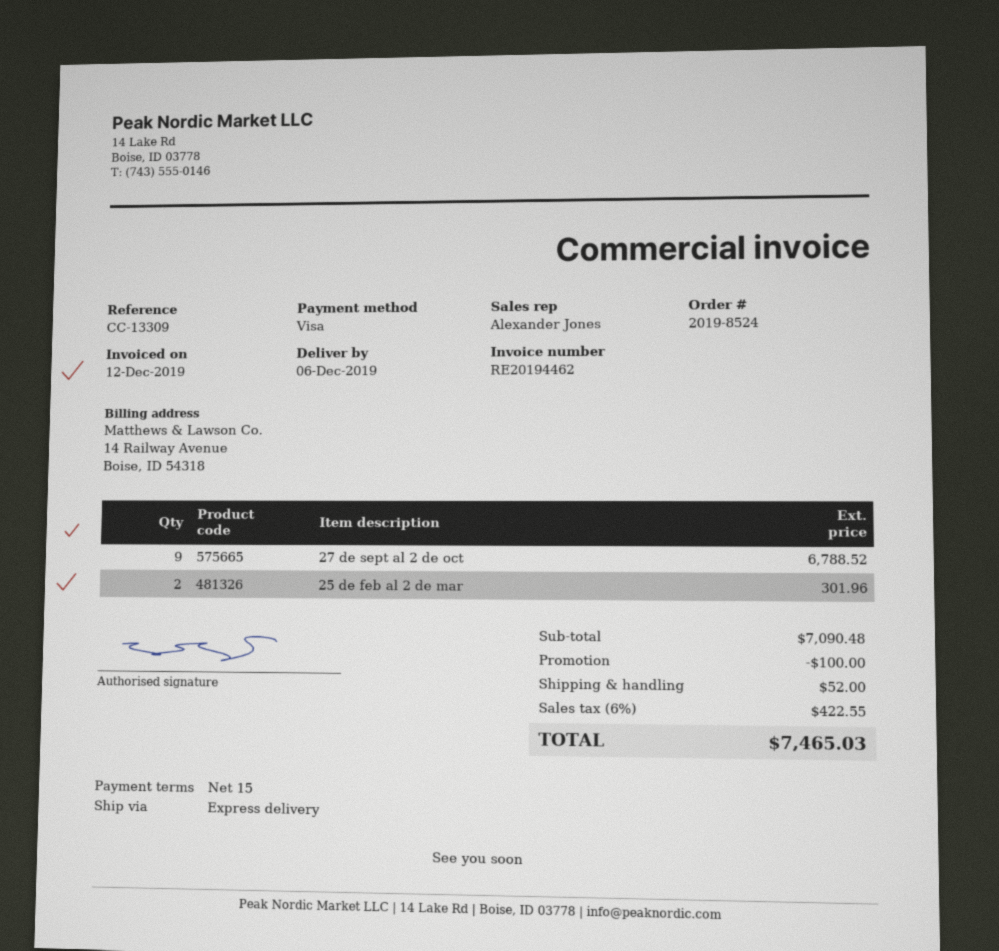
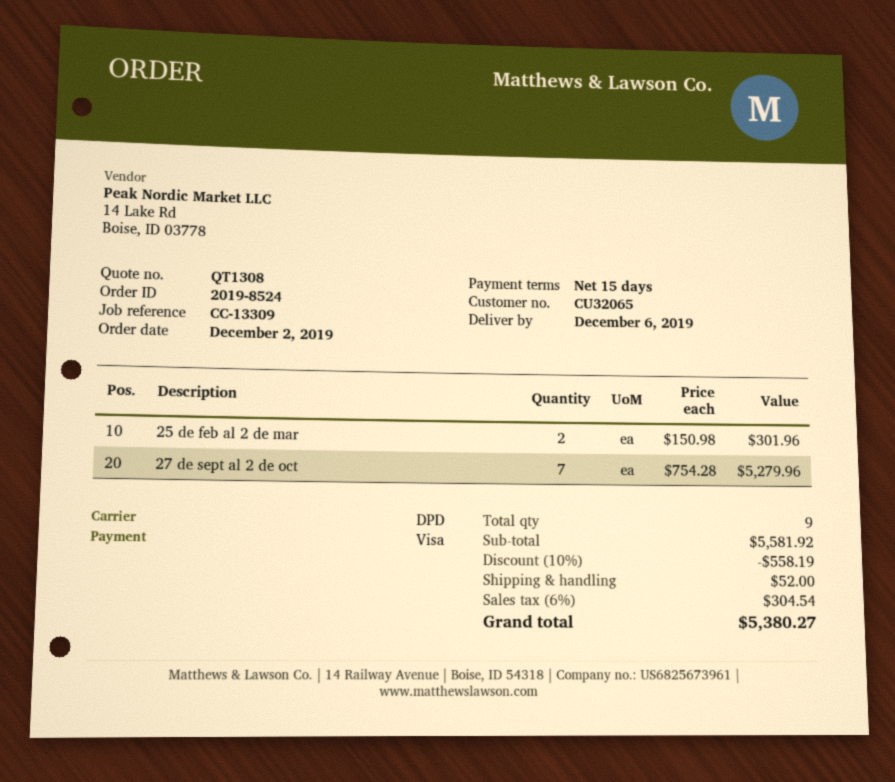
shipping method: express -> DPD
27 de sept al 2 de oct: 9 for 6788.52 -> 7 for 5279.96
subtotal: 7090.48 -> 5581.92
discount: 100.00 -> 558.19
tax: 6% = 422.55 -> 6% = 304.54
total: 7465.03 -> 5380.27

